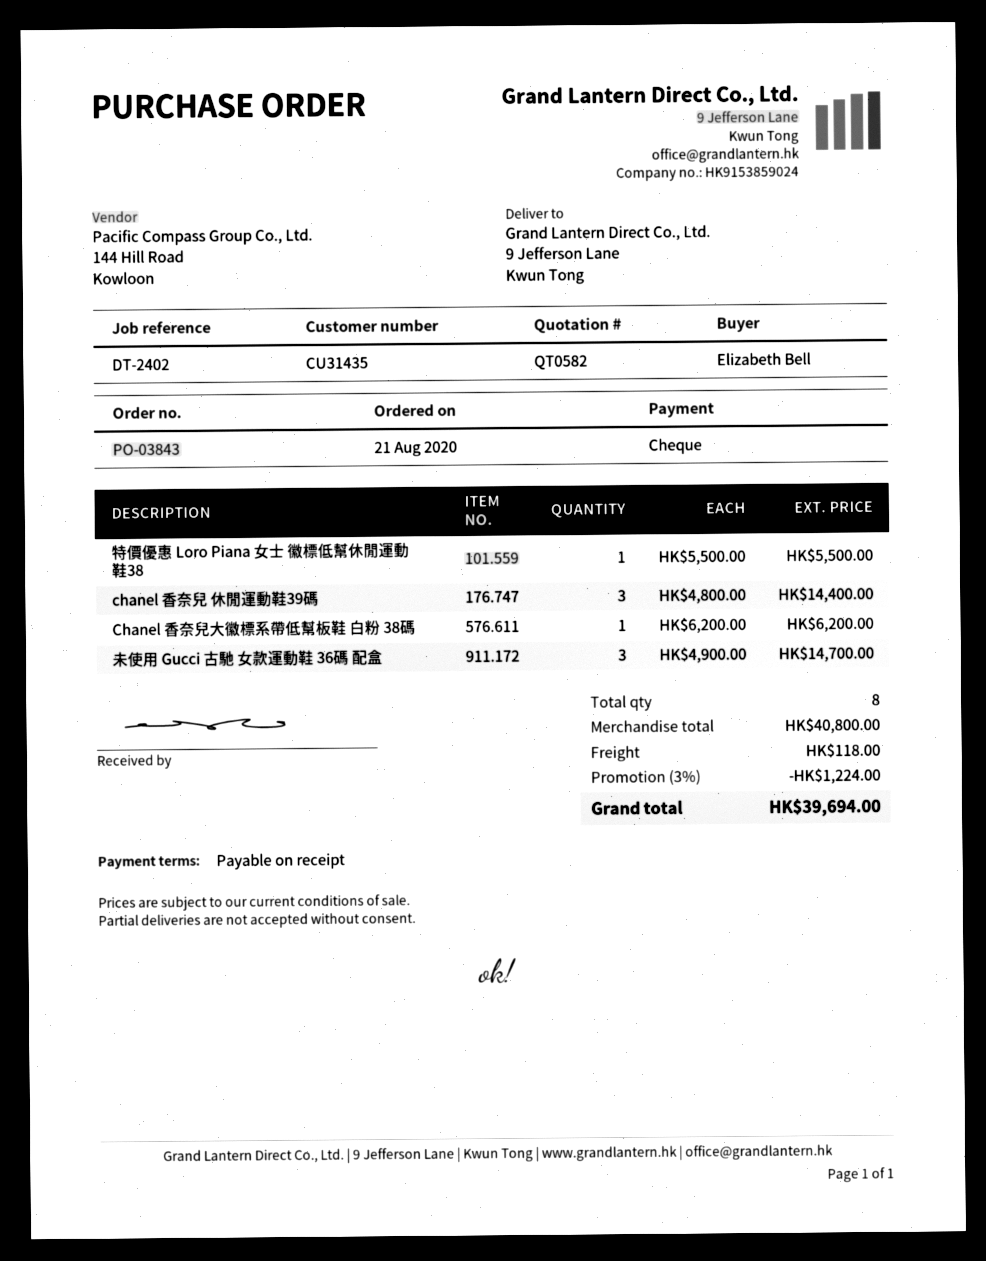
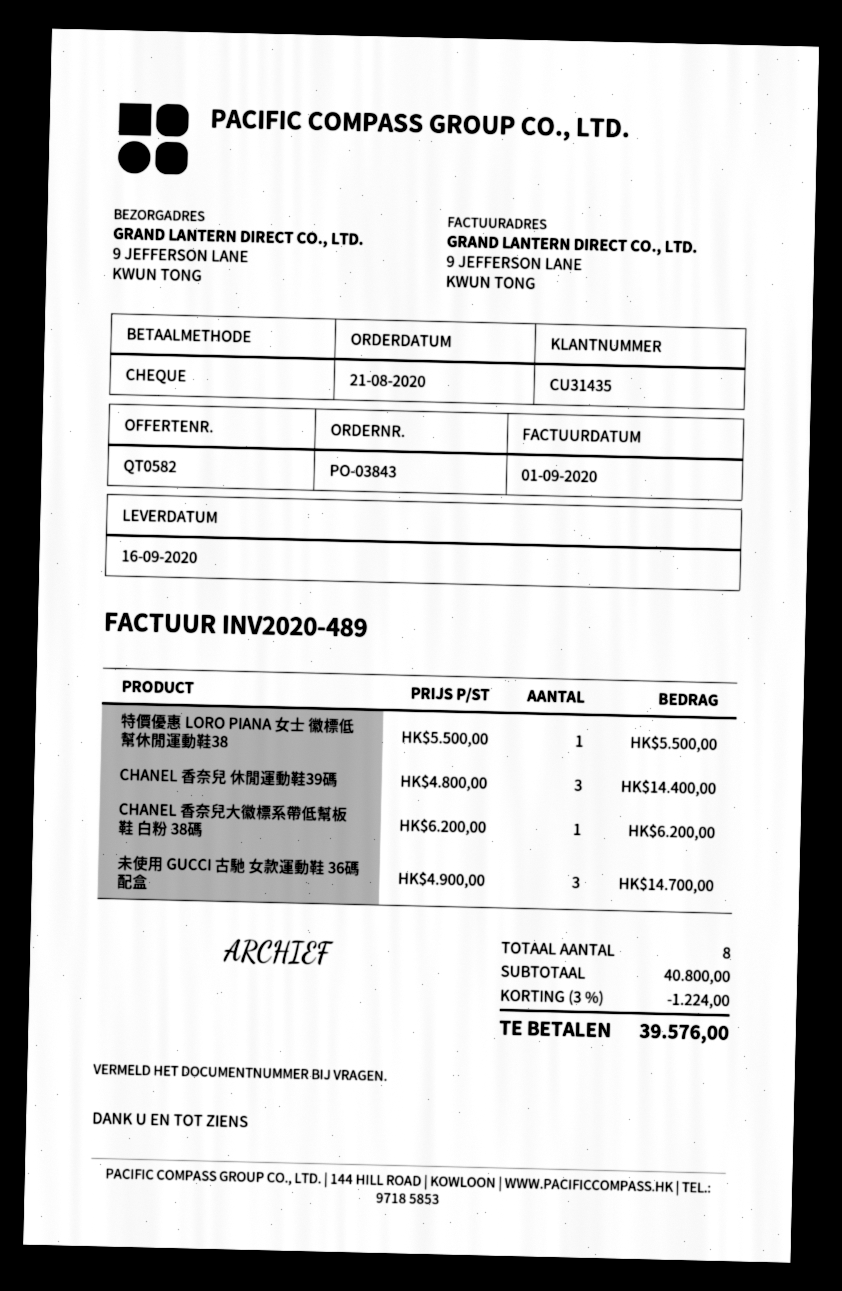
shipping: 118.00 -> none
total: 39694.00 -> 39576.00

